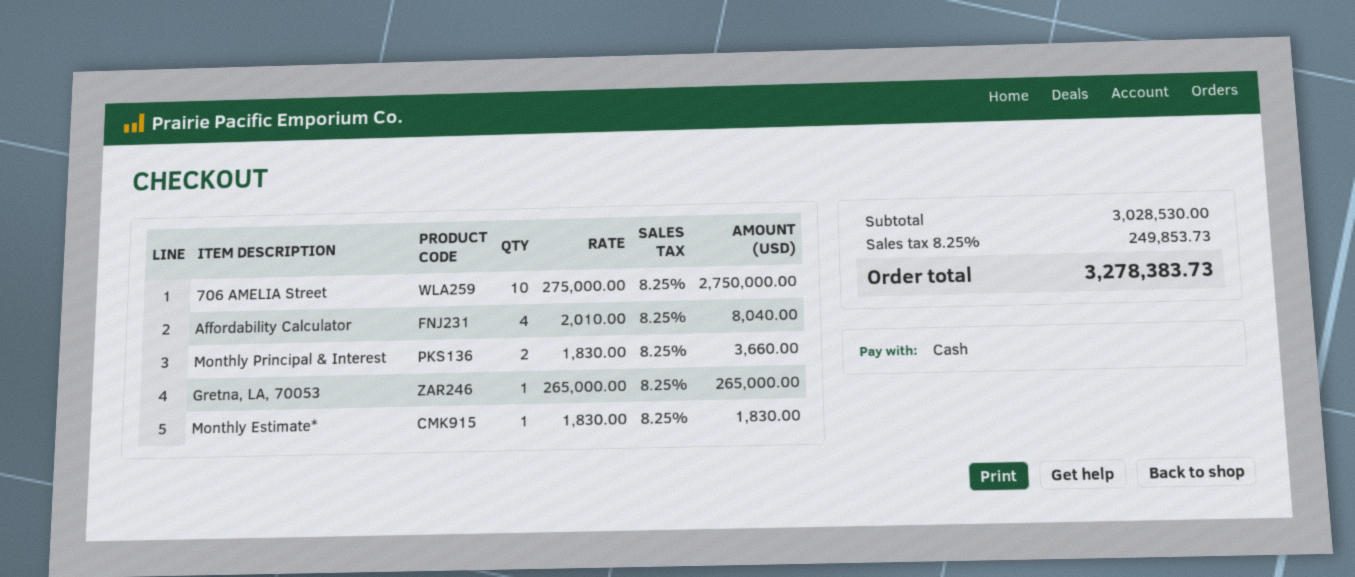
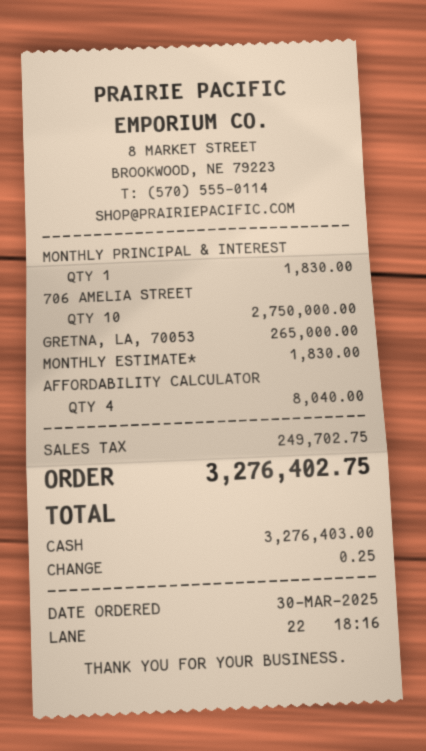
Monthly Principal & Interest: 2 for 3660.00 -> 1 for 1830.00
tax: 249853.73 -> 249702.75
total: 3278383.73 -> 3276402.75

